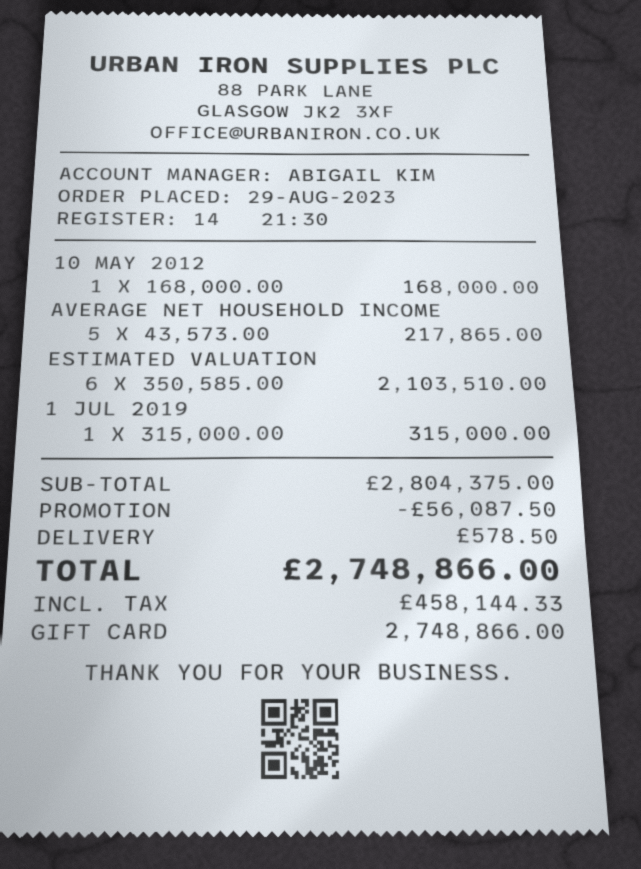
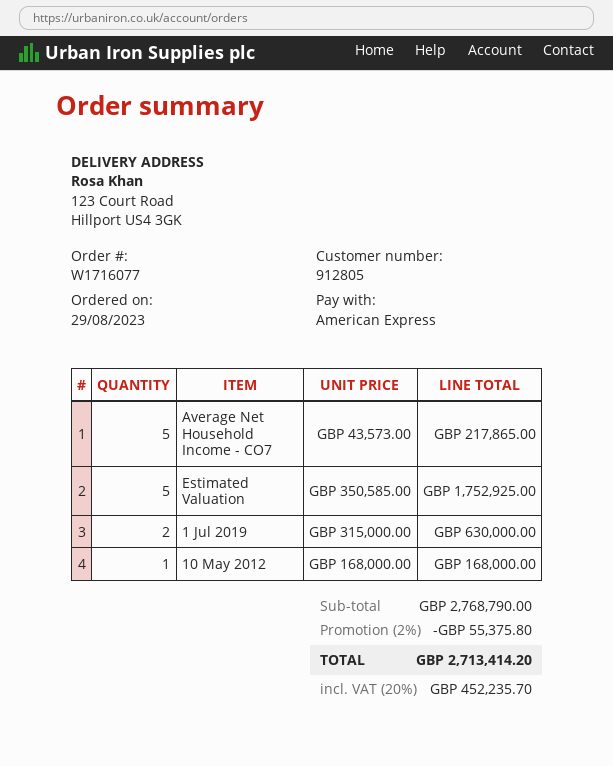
payment method: gift card -> American Express
ESTIMATED VALUATION: 6 x 350585.00 = 2103510.00 -> 5 x 350585.00 = 1752925.00
1 JUL 2019: 1 x 315000.00 = 315000.00 -> 2 x 315000.00 = 630000.00
subtotal: 2804375.00 -> 2768790.00
discount: 56087.50 -> 55375.80
shipping: 578.50 -> none
tax: 458144.33 -> 452235.70
total: 2748866.00 -> 2713414.20

